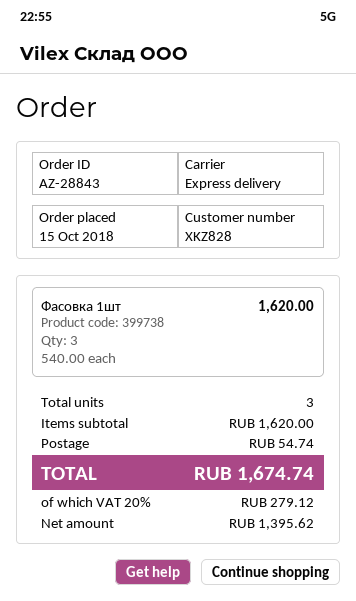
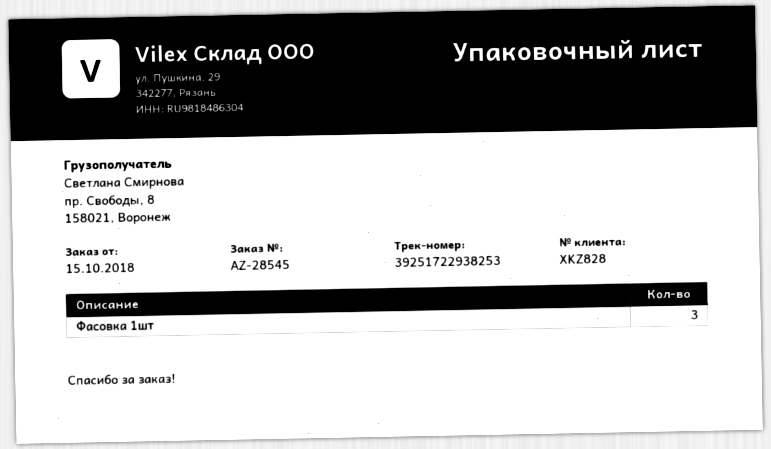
order number: AZ-28843 -> AZ-28545

